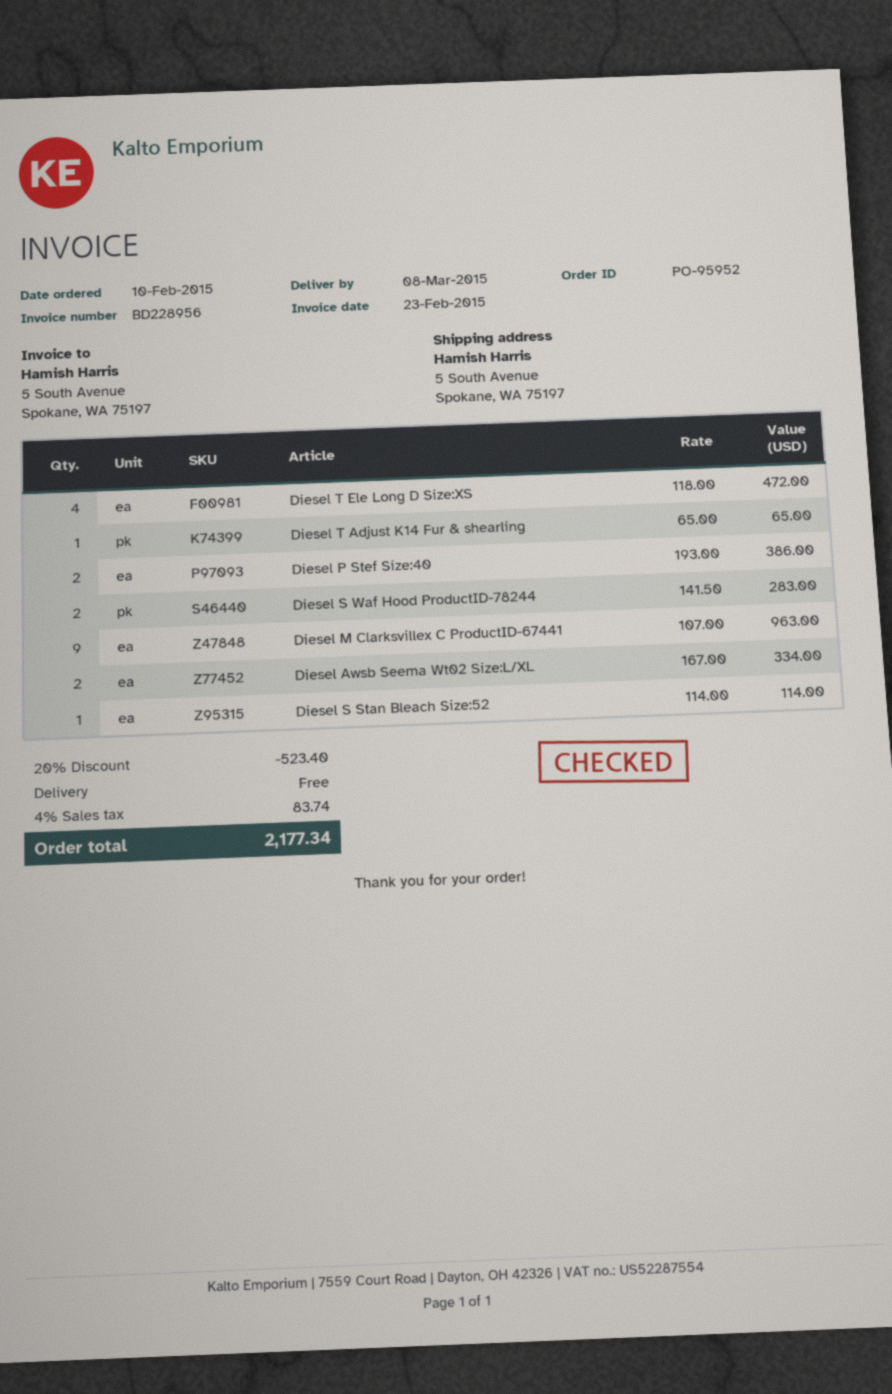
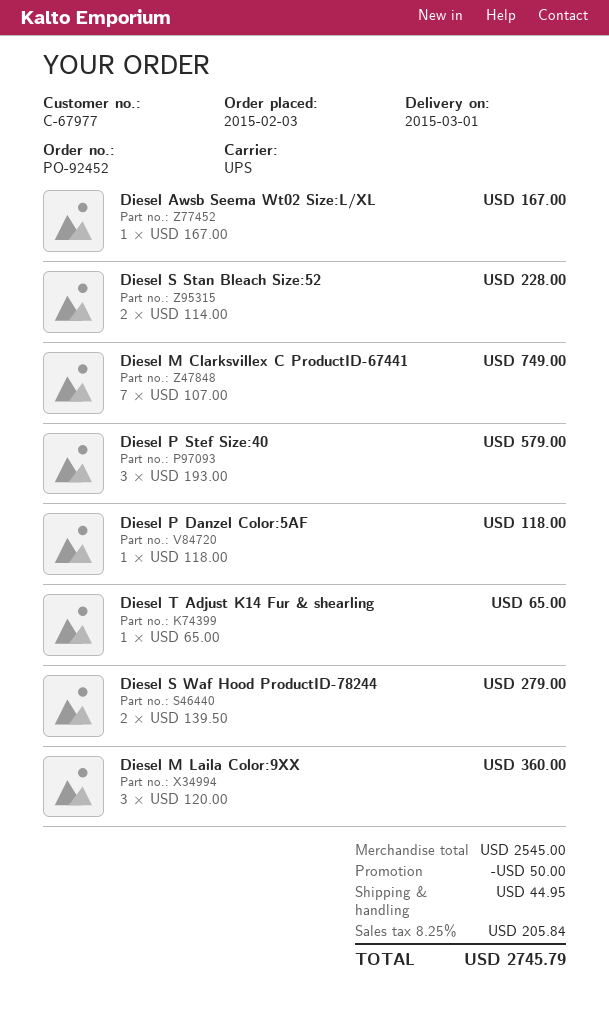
order number: PO-95952 -> PO-92452
order date: 2015-02-10 -> 2015-02-03
delivery date: 2015-03-08 -> 2015-03-01
Diesel T Ele Long D Size:XS: 4 x 118.00 = 472.00 -> none
Diesel P Stef Size:40: 2 x 193.00 = 386.00 -> 3 x 193.00 = 579.00
Diesel S Waf Hood ProductID-78244: 2 x 141.50 = 283.00 -> 2 x 139.50 = 279.00
Diesel M Clarksvillex C ProductID-67441: 9 x 107.00 = 963.00 -> 7 x 107.00 = 749.00
Diesel Awsb Seema Wt02 Size:L/XL: 2 x 167.00 = 334.00 -> 1 x 167.00 = 167.00
Diesel S Stan Bleach Size:52: 1 x 114.00 = 114.00 -> 2 x 114.00 = 228.00
Diesel P Danzel Color:5AF: none -> 1 x 118.00 = 118.00
Diesel M Laila Color:9XX: none -> 3 x 120.00 = 360.00
discount: 523.40 -> 50.00
shipping: 0.00 -> 44.95
tax: 4% = 83.74 -> 8.25% = 205.84
total: 2177.34 -> 2745.79

